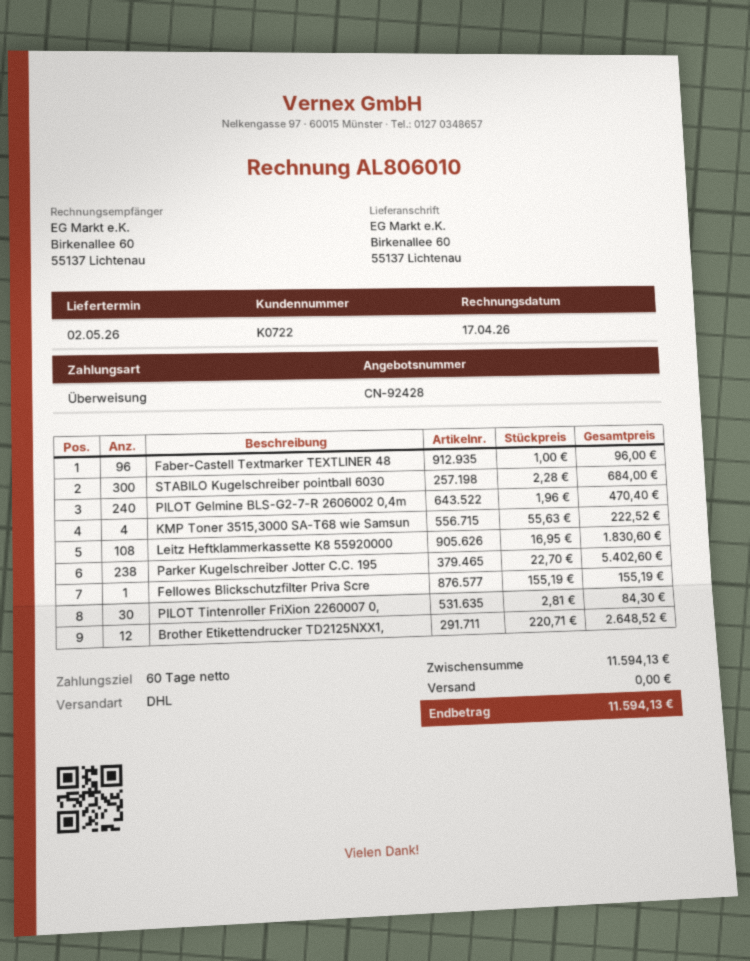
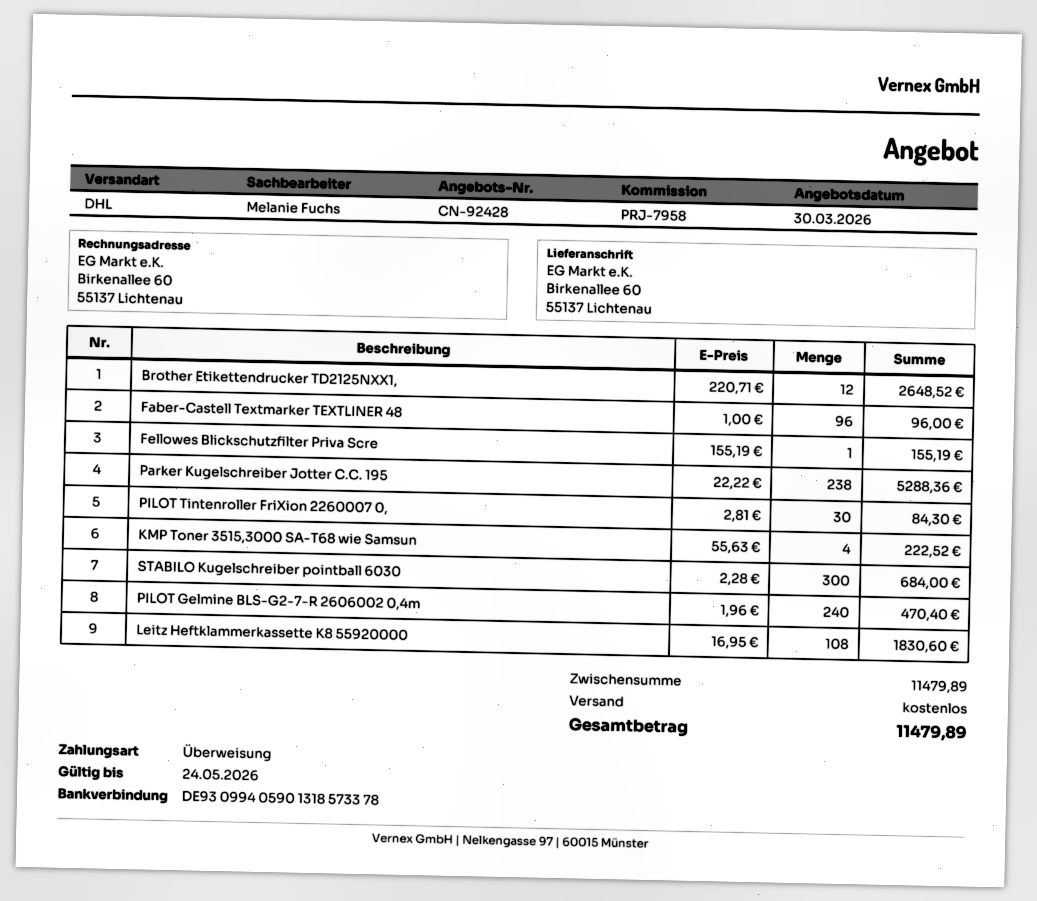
Parker Kugelschreiber Jotter C.C. 195: 238 x 22.70 = 5402.60 -> 238 x 22.22 = 5288.36
subtotal: 11594.13 -> 11479.89
total: 11594.13 -> 11479.89

